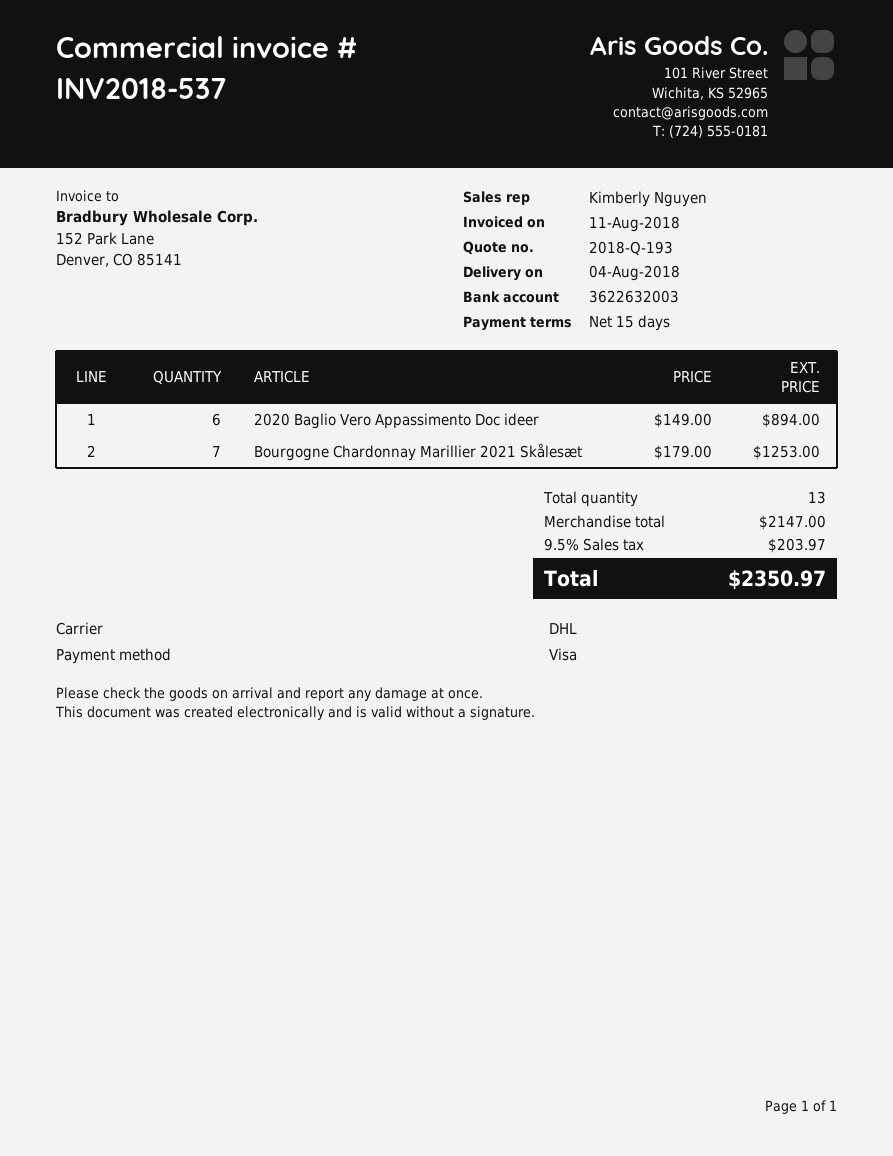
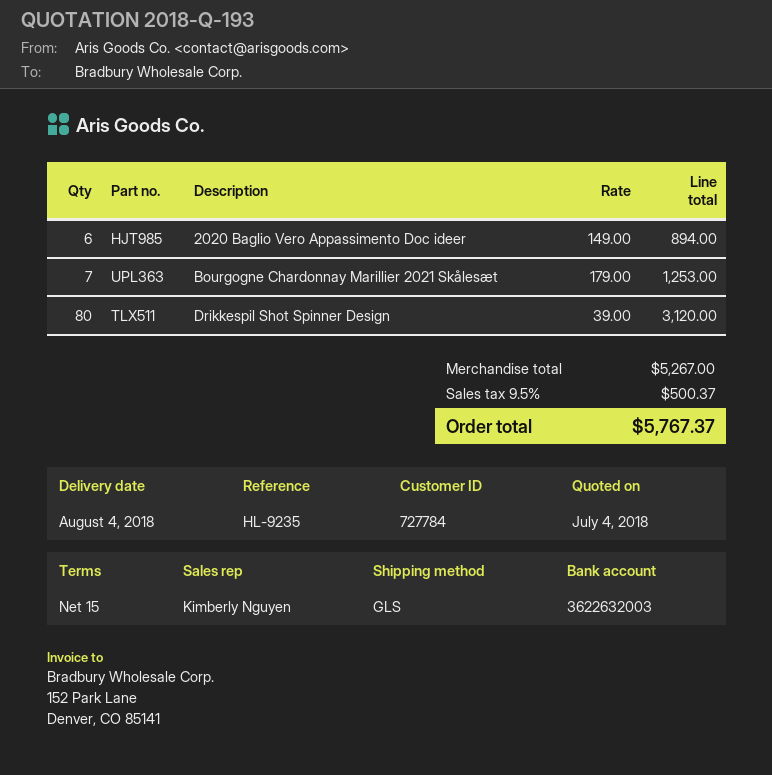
shipping method: DHL -> GLS
Drikkespil Shot Spinner Design: none -> 80 x 39.00 = 3120.00
subtotal: 2147.00 -> 5267.00
tax: 9.5% = 203.97 -> 9.5% = 500.37
total: 2350.97 -> 5767.37

